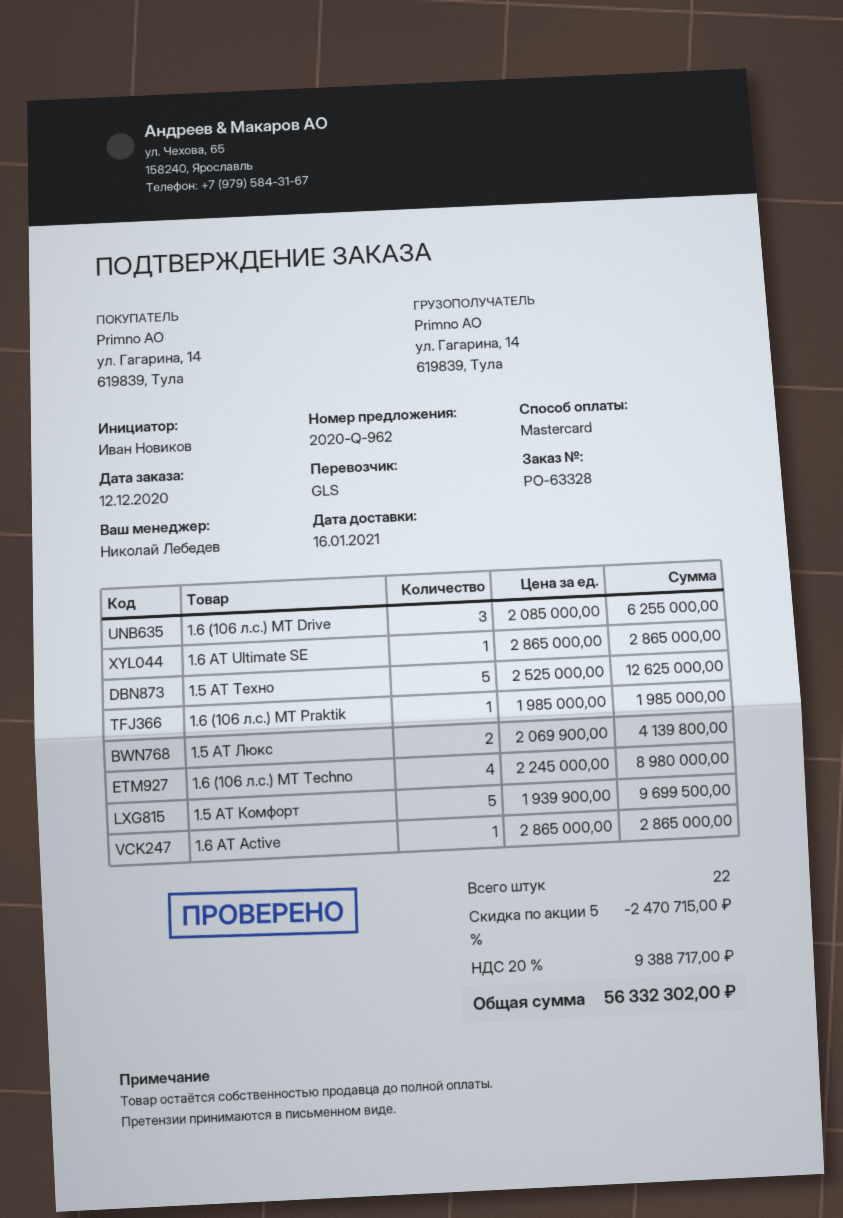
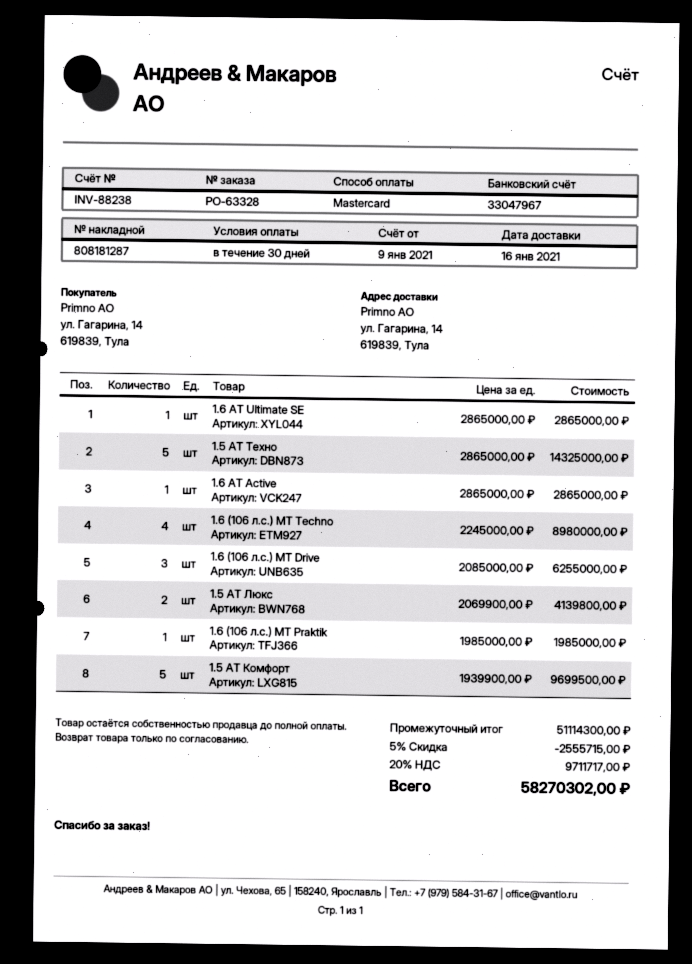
1.5 AT Техно: 5 x 2525000.00 = 12625000.00 -> 5 x 2865000.00 = 14325000.00
discount: 5% = 2470715.00 -> 5% = 2555715.00
tax: 20% = 9388717.00 -> 20% = 9711717.00
total: 56332302.00 -> 58270302.00

